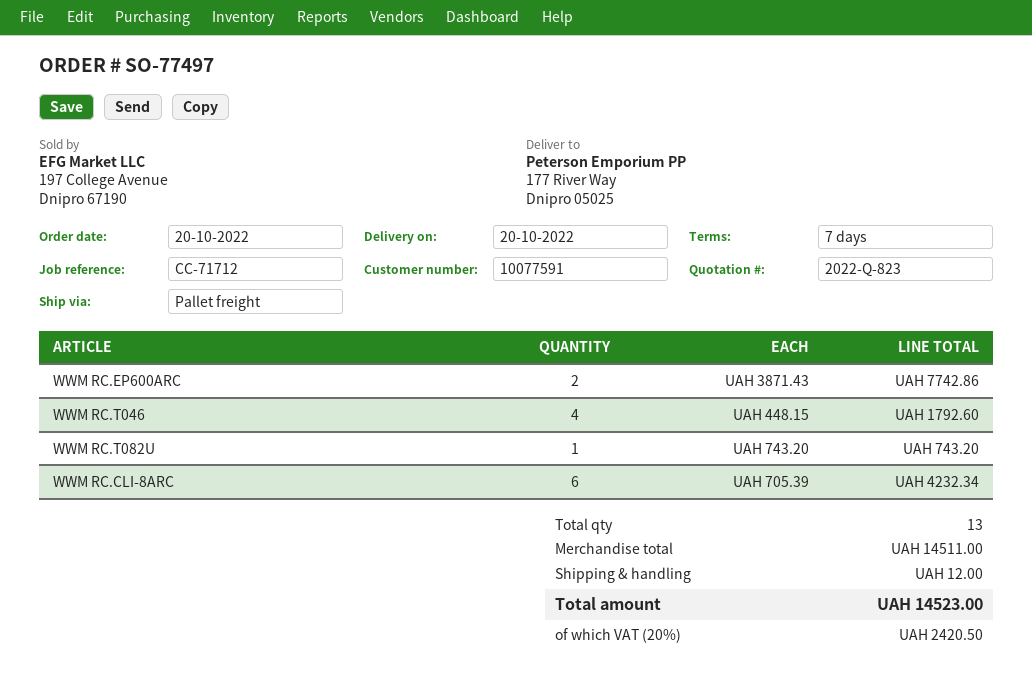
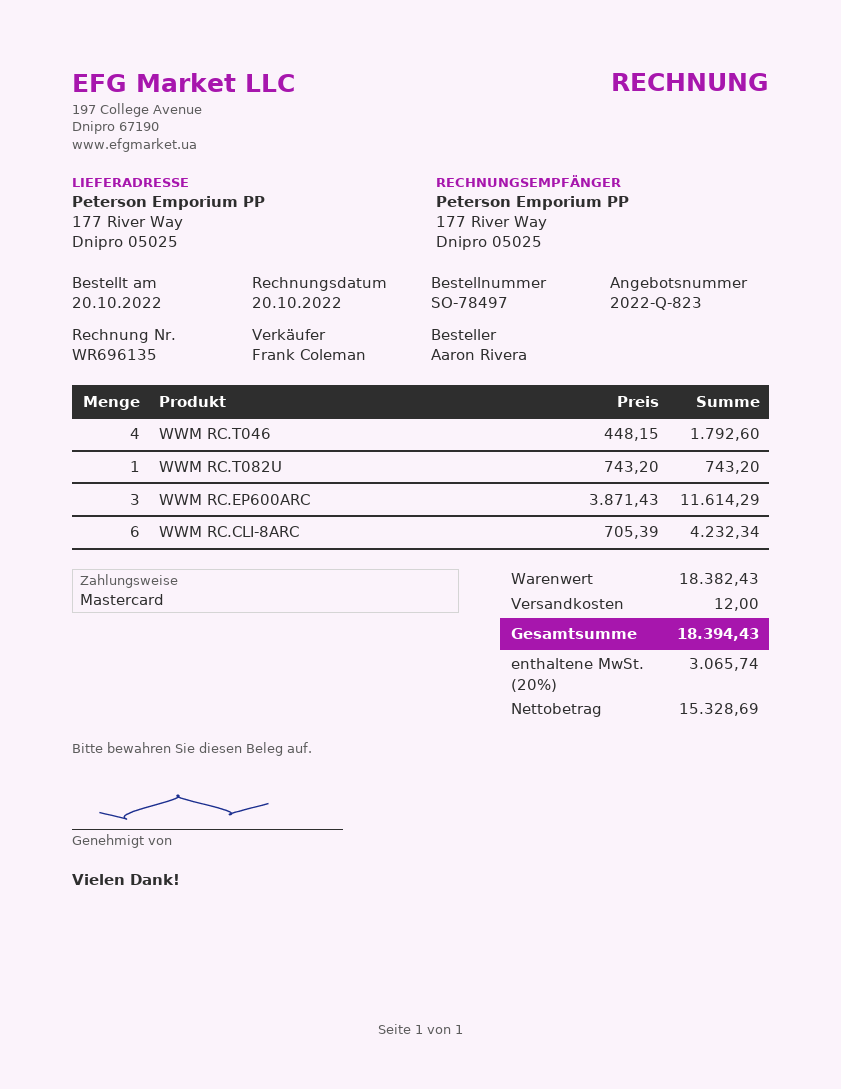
order number: SO-77497 -> SO-78497
WWM RC.EP600ARC: 2 x 3871.43 = 7742.86 -> 3 x 3871.43 = 11614.29
subtotal: 14511.00 -> 18382.43
tax: 20% = 2420.50 -> 20% = 3065.74
total: 14523.00 -> 18394.43

